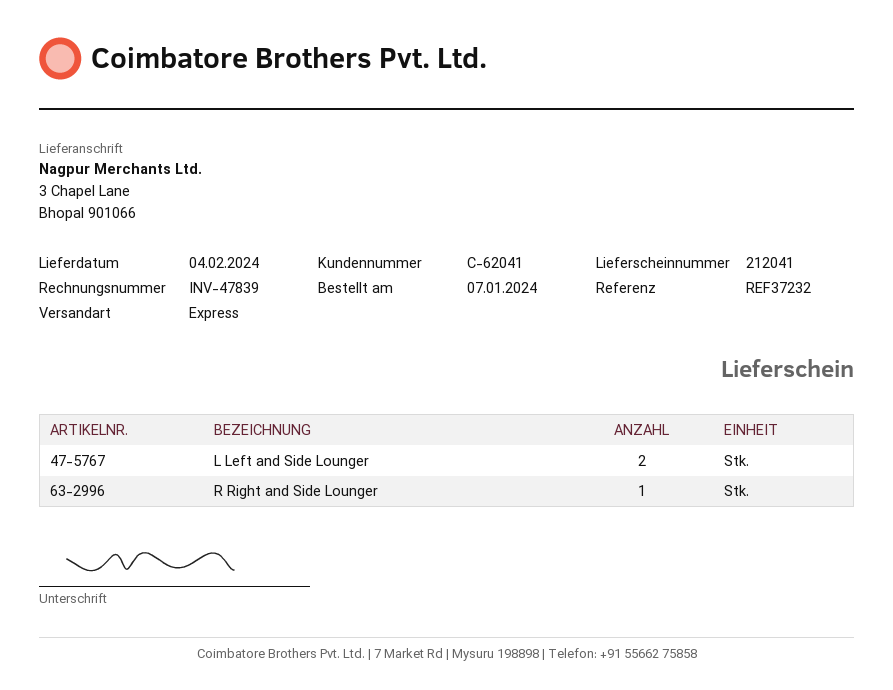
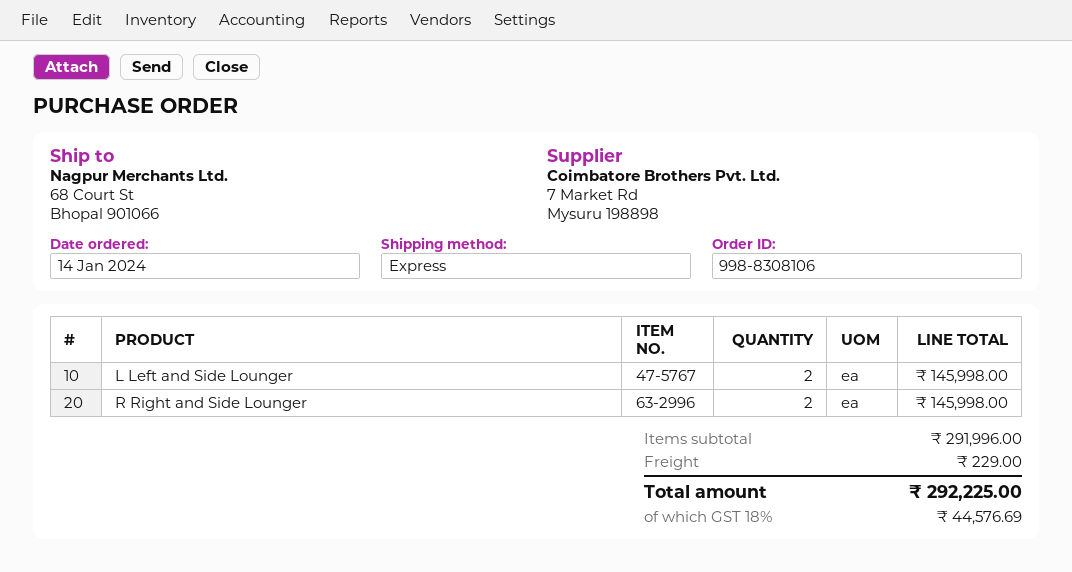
order date: 2024-01-07 -> 2024-01-14
ship to: 3 Chapel Lane, Bhopal 901066 -> 68 Court St, Bhopal 901066
R Right and Side Lounger: 1 -> 2

